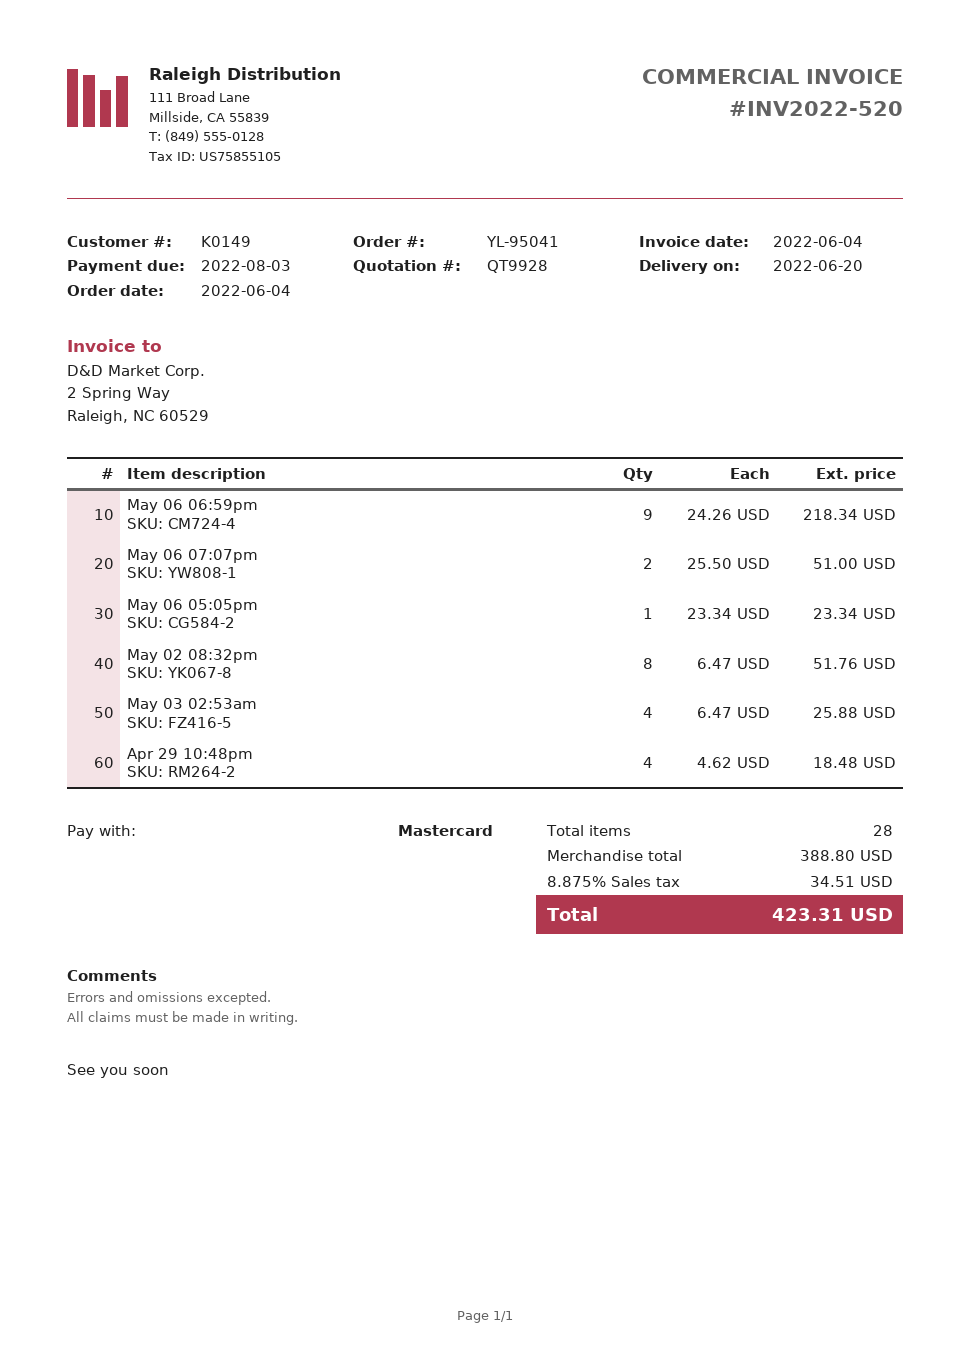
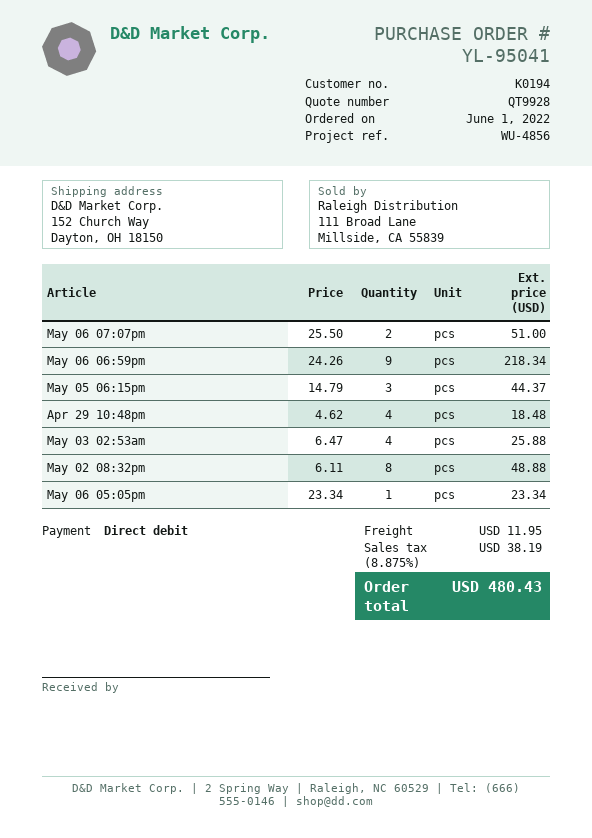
order date: 2022-06-04 -> 2022-06-01
customer number: K0149 -> K0194
payment method: Mastercard -> direct debit
May 02 08:32pm: 8 x 6.47 = 51.76 -> 8 x 6.11 = 48.88
May 05 06:15pm: none -> 3 x 14.79 = 44.37
shipping: none -> 11.95
tax: 8.875% = 34.51 -> 8.875% = 38.19
total: 423.31 -> 480.43

